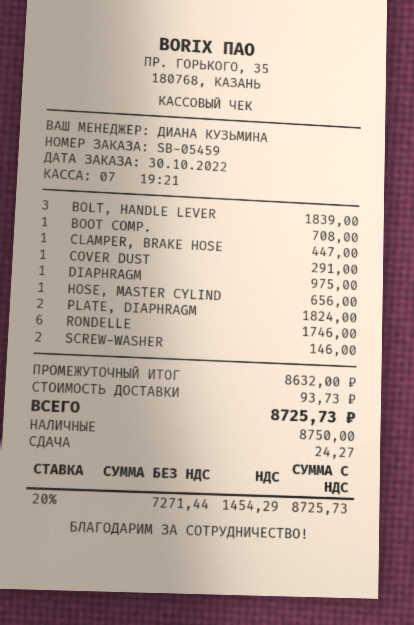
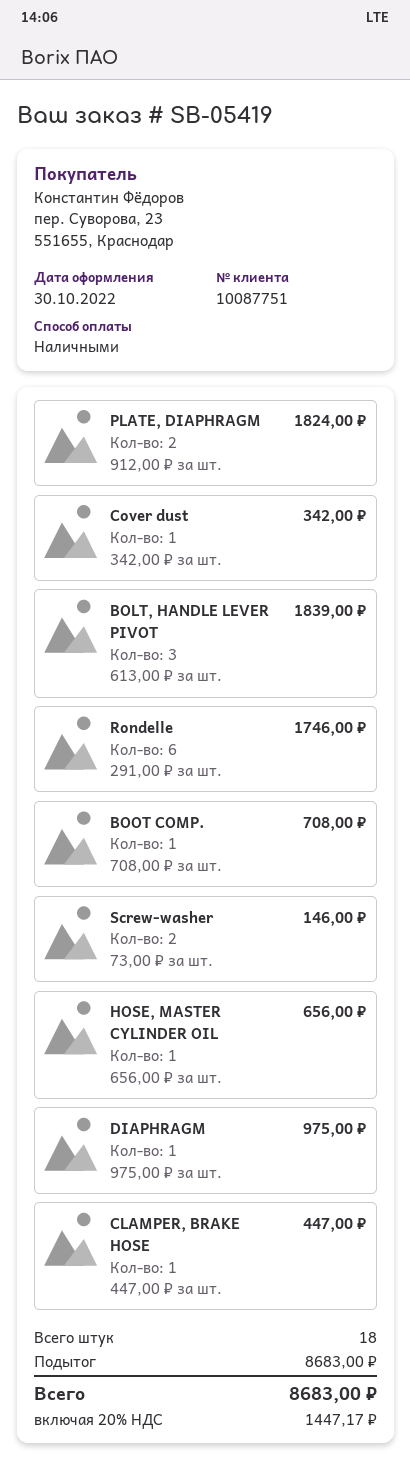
order number: SB-05459 -> SB-05419
COVER DUST: 1 for 291.00 -> 1 for 342.00
subtotal: 8632.00 -> 8683.00
shipping: 93.73 -> none
tax: 20% = 1454.29 -> 20% = 1447.17
total: 8725.73 -> 8683.00

